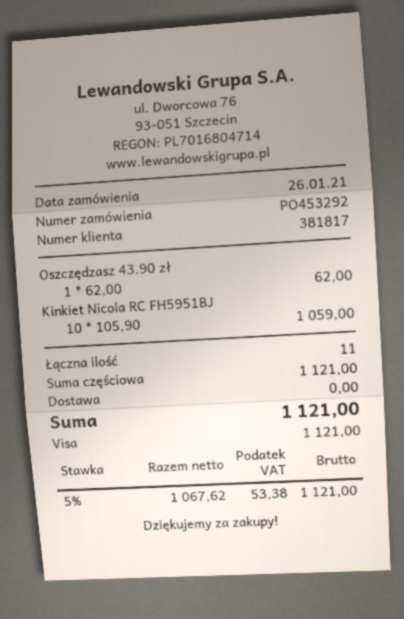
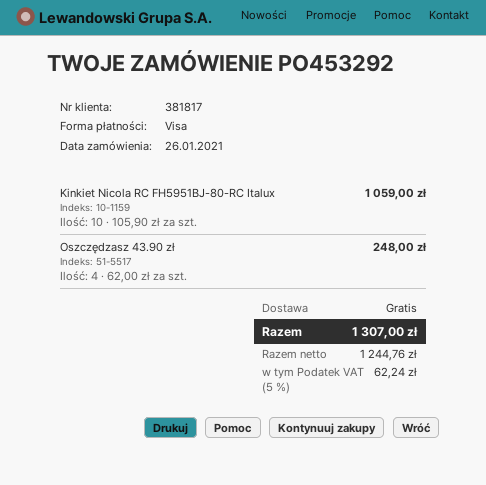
Oszczędzasz 43.90 zł: 1 x 62.00 = 62.00 -> 4 x 62.00 = 248.00
net: 1067.62 -> 1244.76
tax: 5% = 53.38 -> 5% = 62.24
total: 1121.00 -> 1307.00

